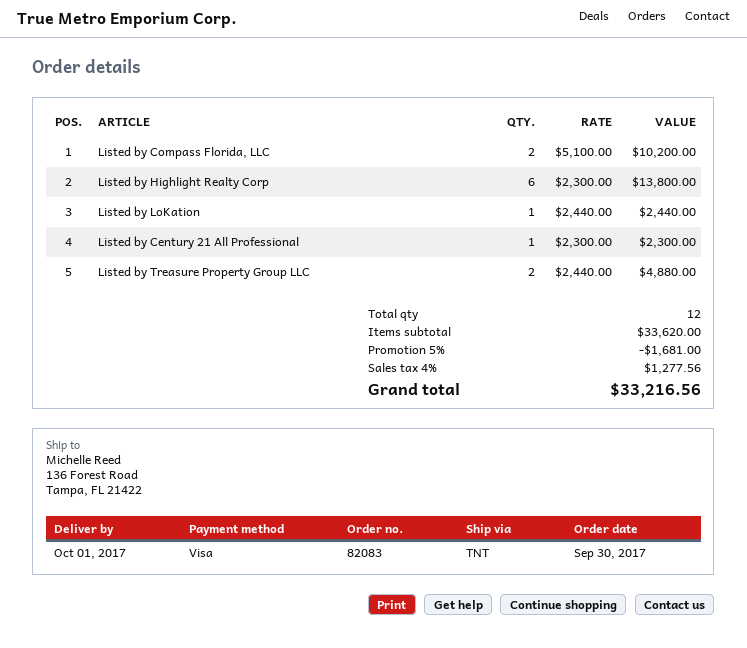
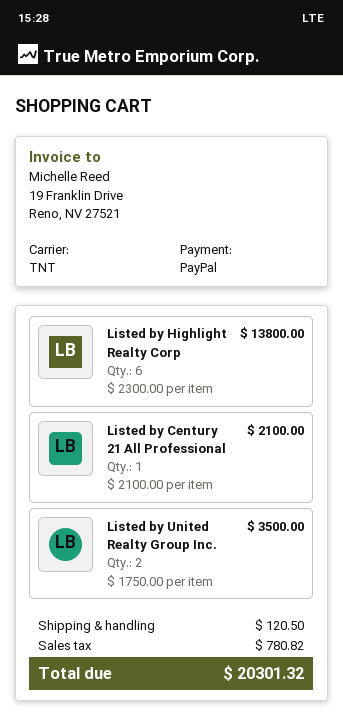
payment method: Visa -> PayPal
Listed by Compass Florida, LLC: 2 x 5100.00 = 10200.00 -> none
Listed by LoKation: 1 x 2440.00 = 2440.00 -> none
Listed by Century 21 All Professional: 1 x 2300.00 = 2300.00 -> 1 x 2100.00 = 2100.00
Listed by Treasure Property Group LLC: 2 x 2440.00 = 4880.00 -> none
Listed by United Realty Group Inc.: none -> 2 x 1750.00 = 3500.00
discount: 5% = 1681.00 -> none
shipping: none -> 120.50
tax: 1277.56 -> 780.82
total: 33216.56 -> 20301.32

